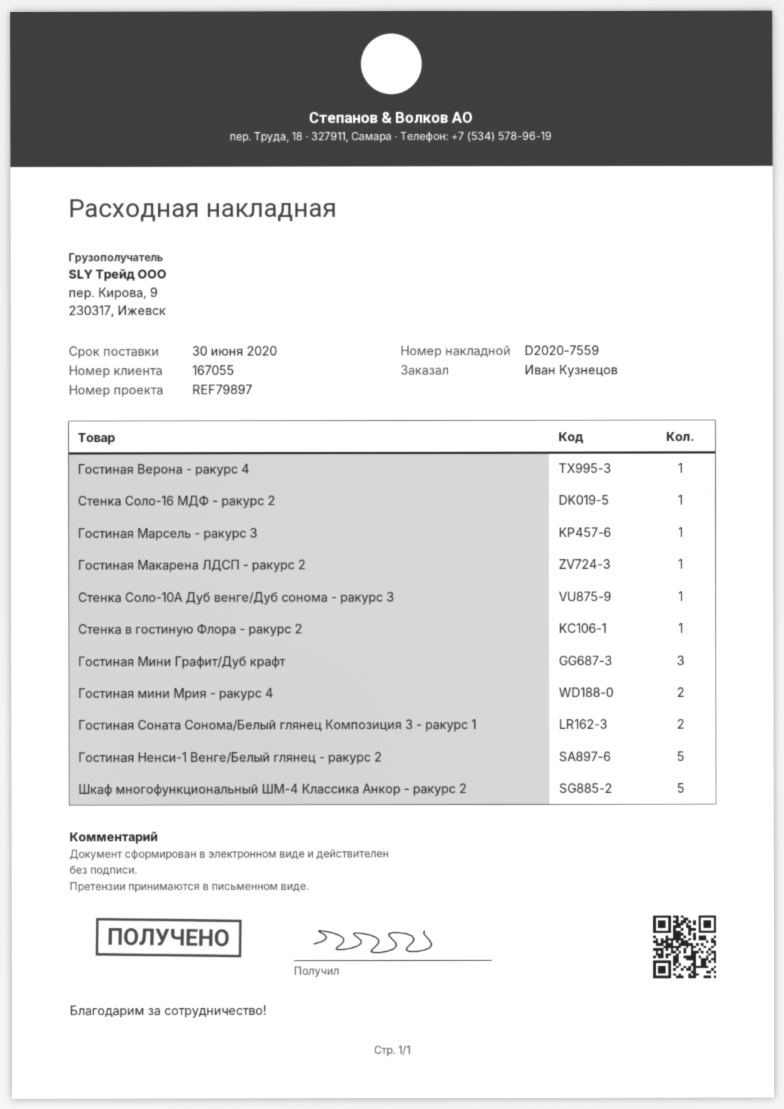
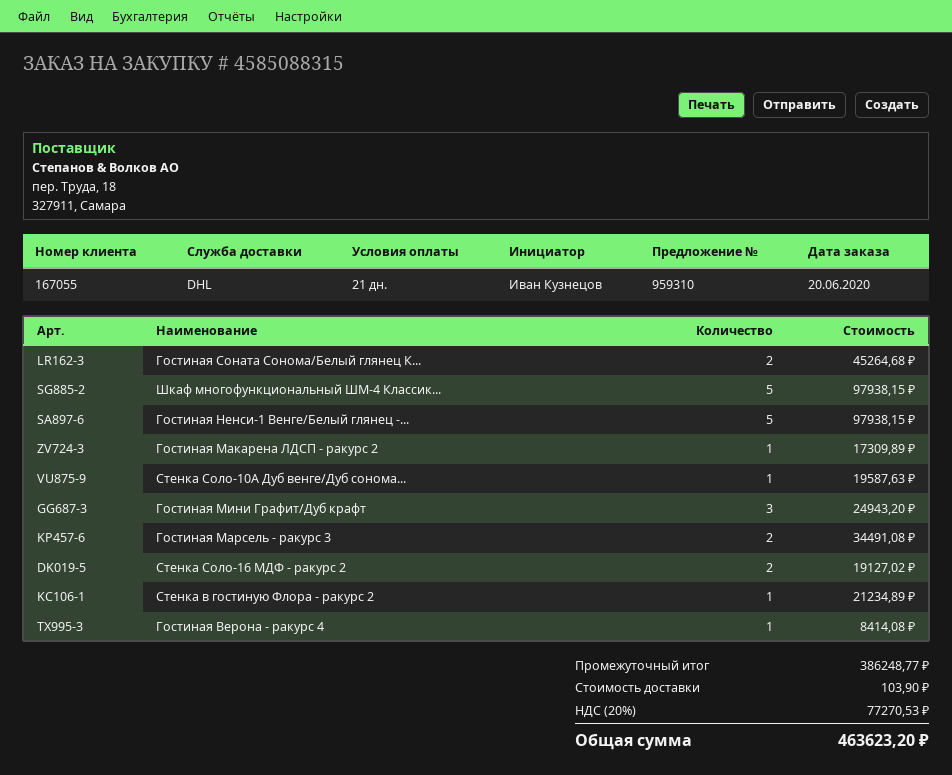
Стенка Соло-16 МДФ - ракурс 2: 1 -> 2
Гостиная Марсель - ракурс 3: 1 -> 2
Гостиная мини Мрия - ракурс 4: 2 -> none

